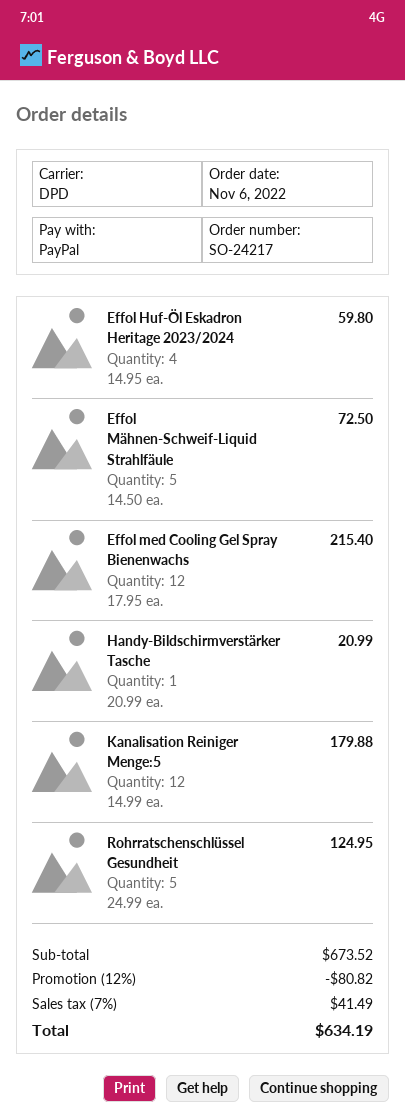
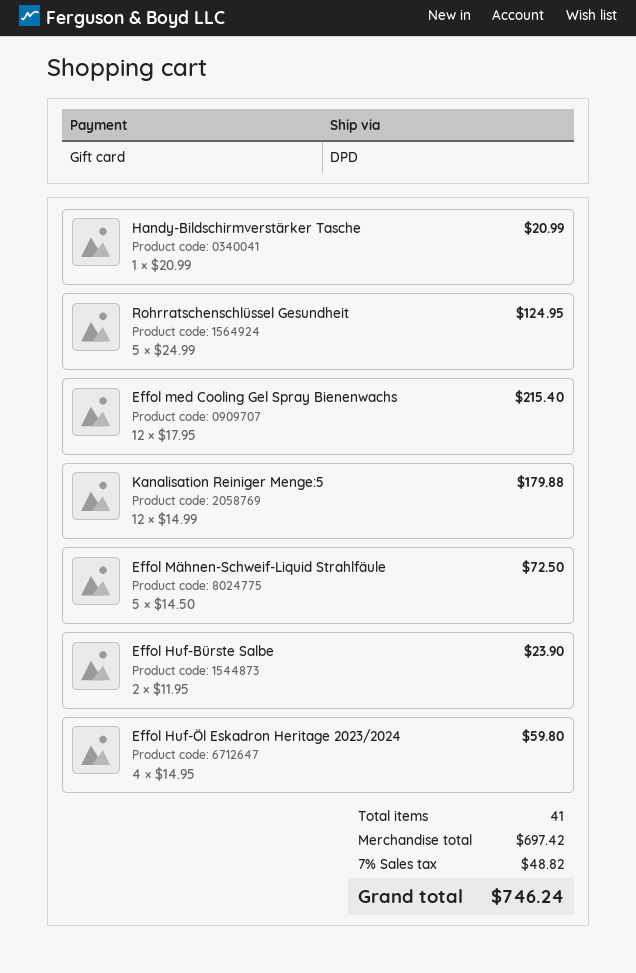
payment method: PayPal -> gift card
Effol Huf-Bürste Salbe: none -> 2 x 11.95 = 23.90
subtotal: 673.52 -> 697.42
discount: 12% = 80.82 -> none
tax: 7% = 41.49 -> 7% = 48.82
total: 634.19 -> 746.24

